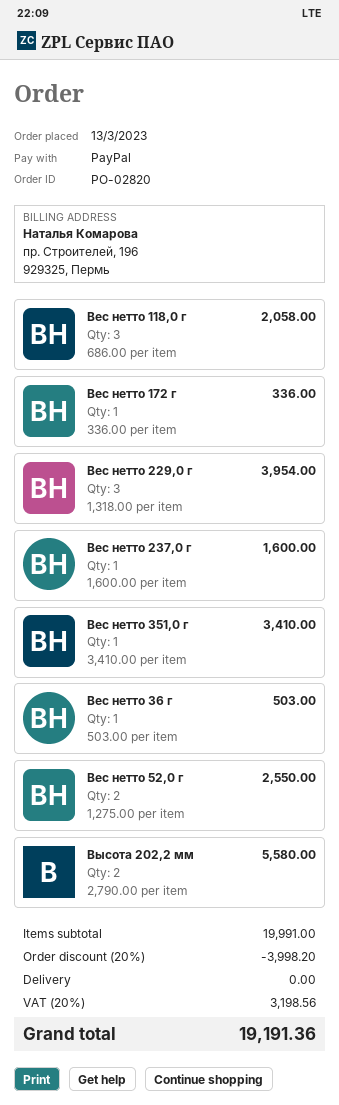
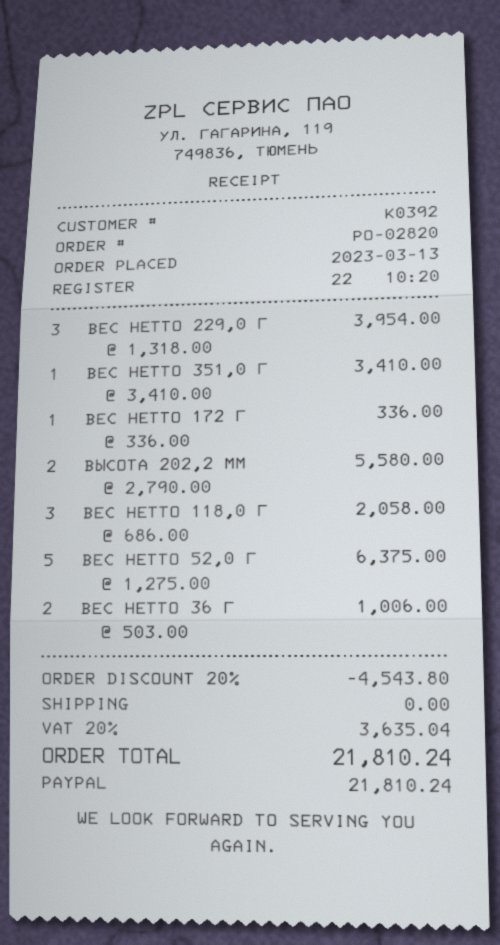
Вес нетто 237,0 г: 1 x 1600.00 = 1600.00 -> none
Вес нетто 36 г: 1 x 503.00 = 503.00 -> 2 x 503.00 = 1006.00
Вес нетто 52,0 г: 2 x 1275.00 = 2550.00 -> 5 x 1275.00 = 6375.00
discount: 20% = 3998.20 -> 20% = 4543.80
tax: 20% = 3198.56 -> 20% = 3635.04
total: 19191.36 -> 21810.24

